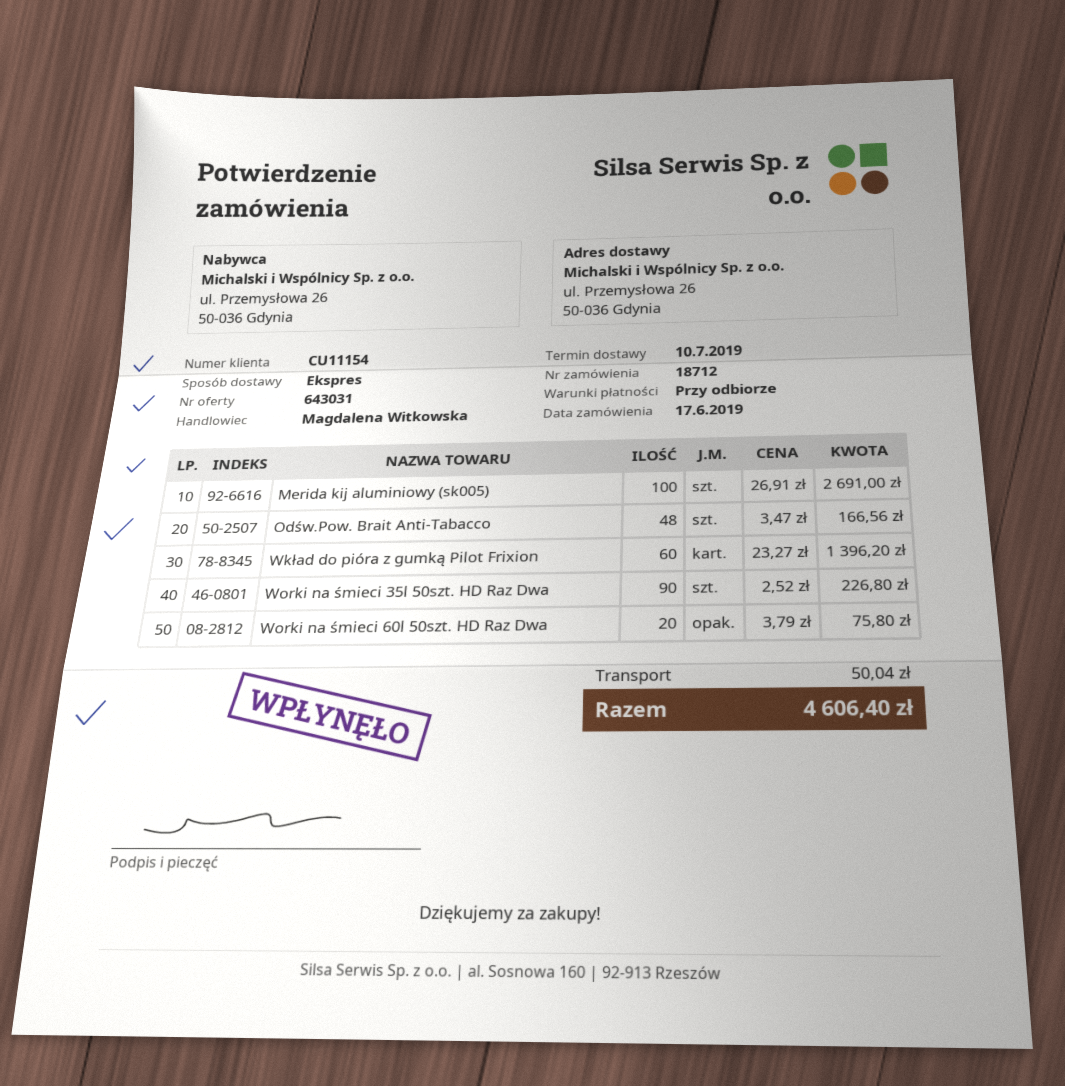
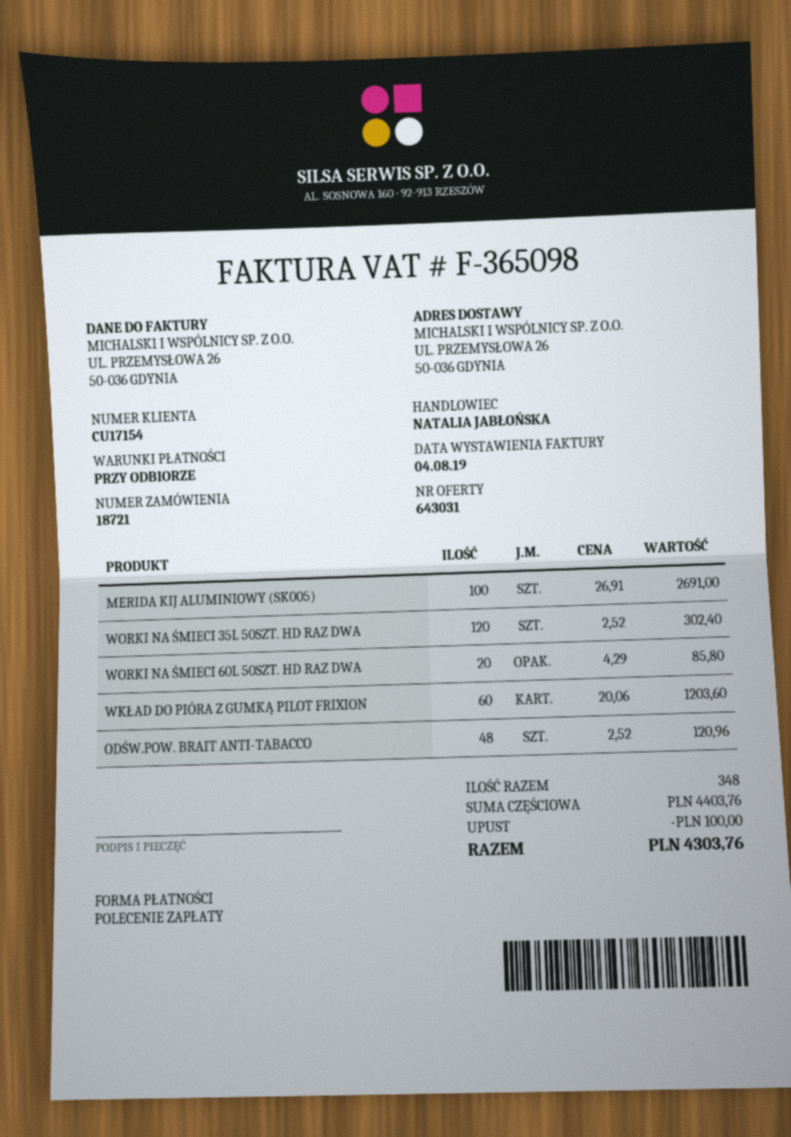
order number: 18712 -> 18721
customer number: CU11154 -> CU17154
sales rep: Magdalena Witkowska -> NATALIA JABŁOŃSKA
Odśw.Pow. Brait Anti-Tabacco: 48 x 3.47 = 166.56 -> 48 x 2.52 = 120.96
Wkład do pióra z gumką Pilot Frixion: 60 x 23.27 = 1396.20 -> 60 x 20.06 = 1203.60
Worki na śmieci 35l 50szt. HD Raz Dwa: 90 x 2.52 = 226.80 -> 120 x 2.52 = 302.40
Worki na śmieci 60l 50szt. HD Raz Dwa: 20 x 3.79 = 75.80 -> 20 x 4.29 = 85.80
discount: none -> 100.00
shipping: 50.04 -> none
total: 4606.40 -> 4303.76

